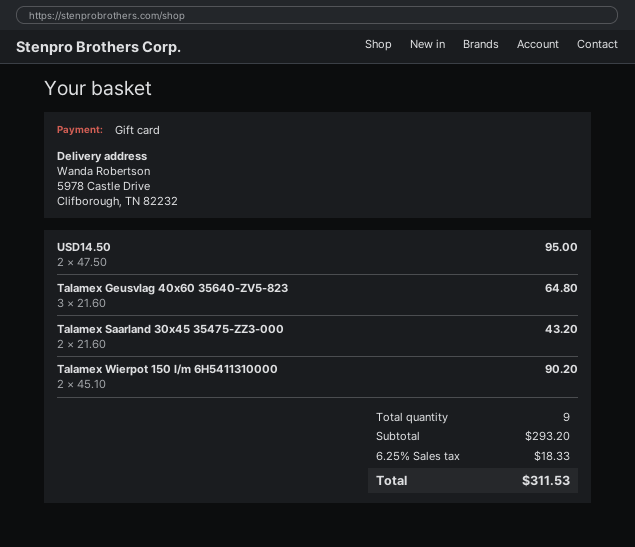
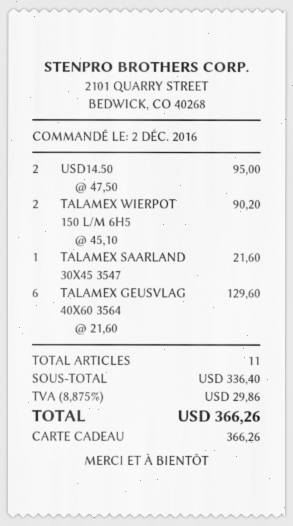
Talamex Geusvlag 40x60 35640-ZV5-823: 3 x 21.60 = 64.80 -> 6 x 21.60 = 129.60
Talamex Saarland 30x45 35475-ZZ3-000: 2 x 21.60 = 43.20 -> 1 x 21.60 = 21.60
total quantity: 9 -> 11
subtotal: 293.20 -> 336.40
tax: 6.25% = 18.33 -> 8.875% = 29.86
total: 311.53 -> 366.26

